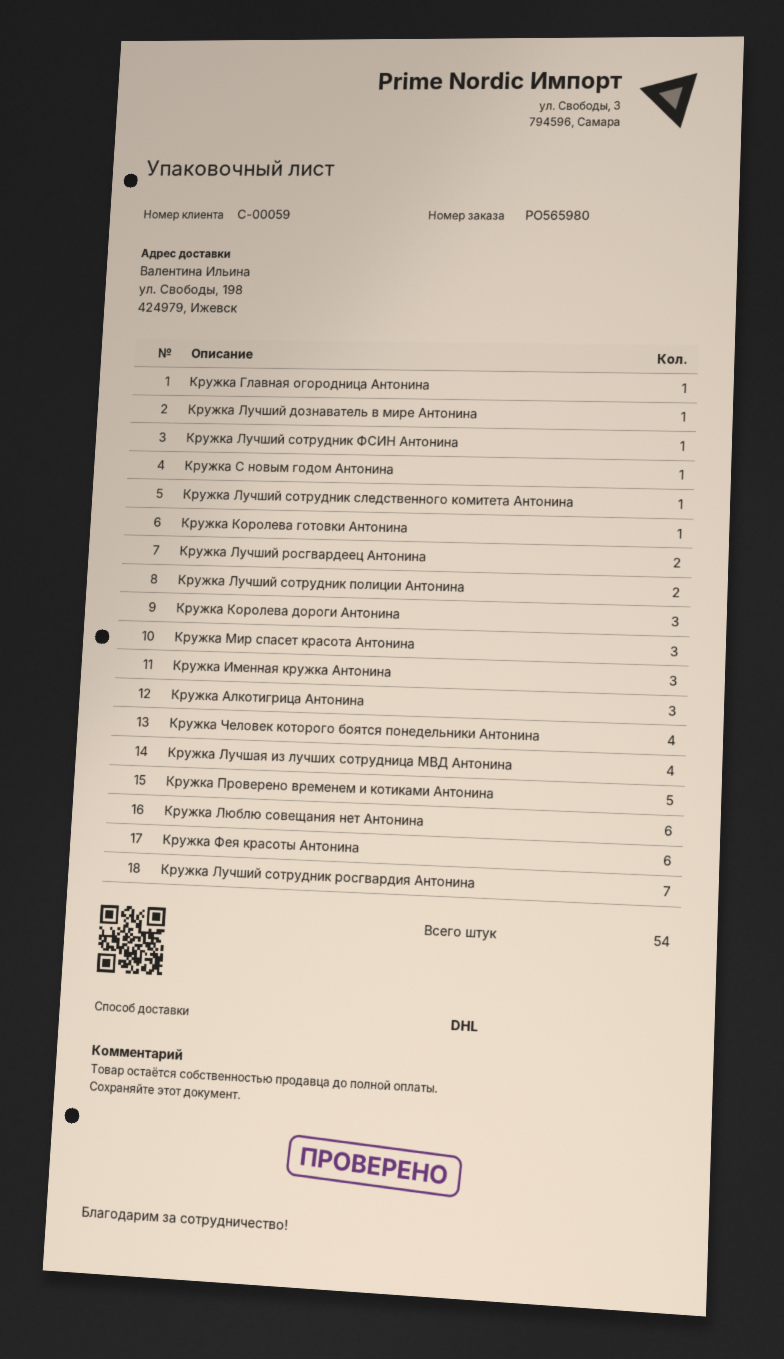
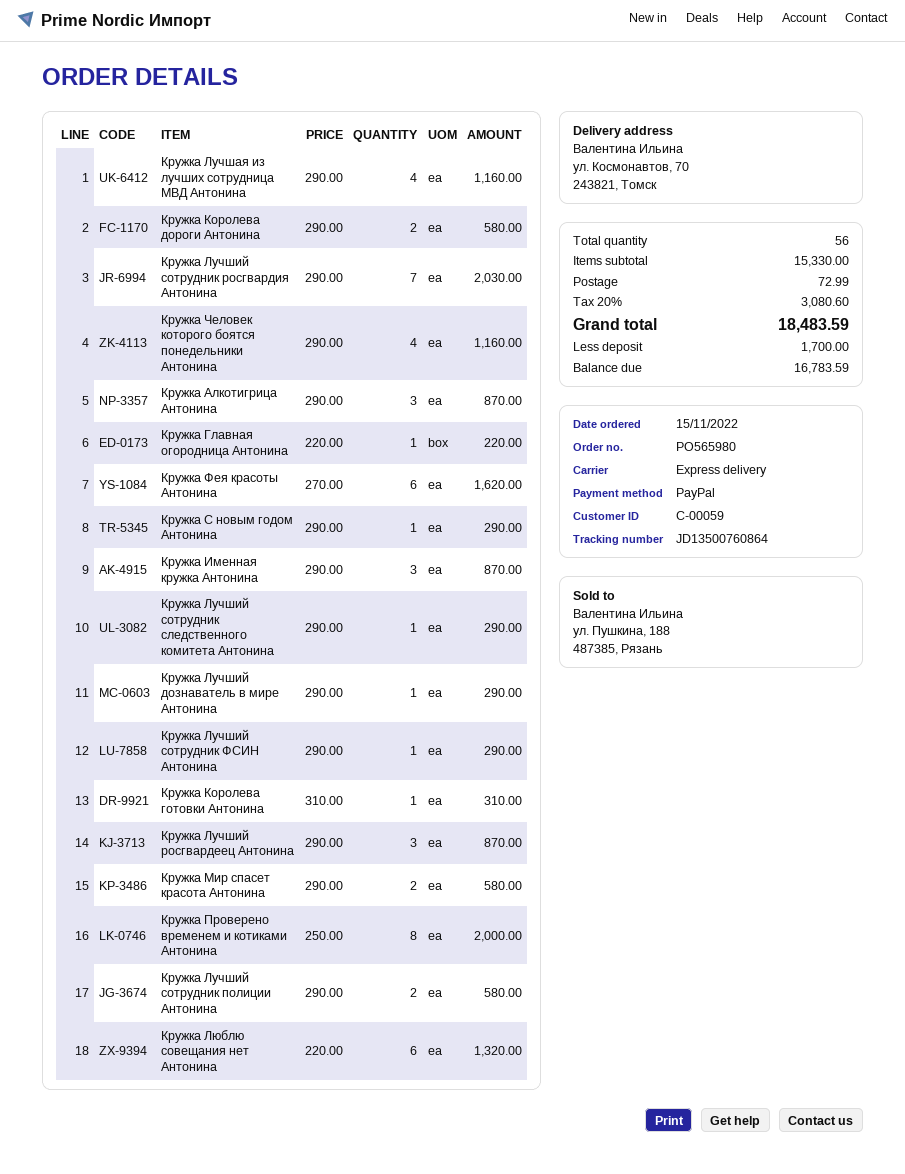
shipping method: DHL -> express
ship to: ул. Свободы, 198, 424979, Ижевск -> ул. Космонавтов, 70, 243821, Томск
Кружка Лучший росгвардеец Антонина: 2 -> 3
Кружка Королева дороги Антонина: 3 -> 2
Кружка Мир спасет красота Антонина: 3 -> 2
Кружка Проверено временем и котиками Антонина: 5 -> 8
total quantity: 54 -> 56

